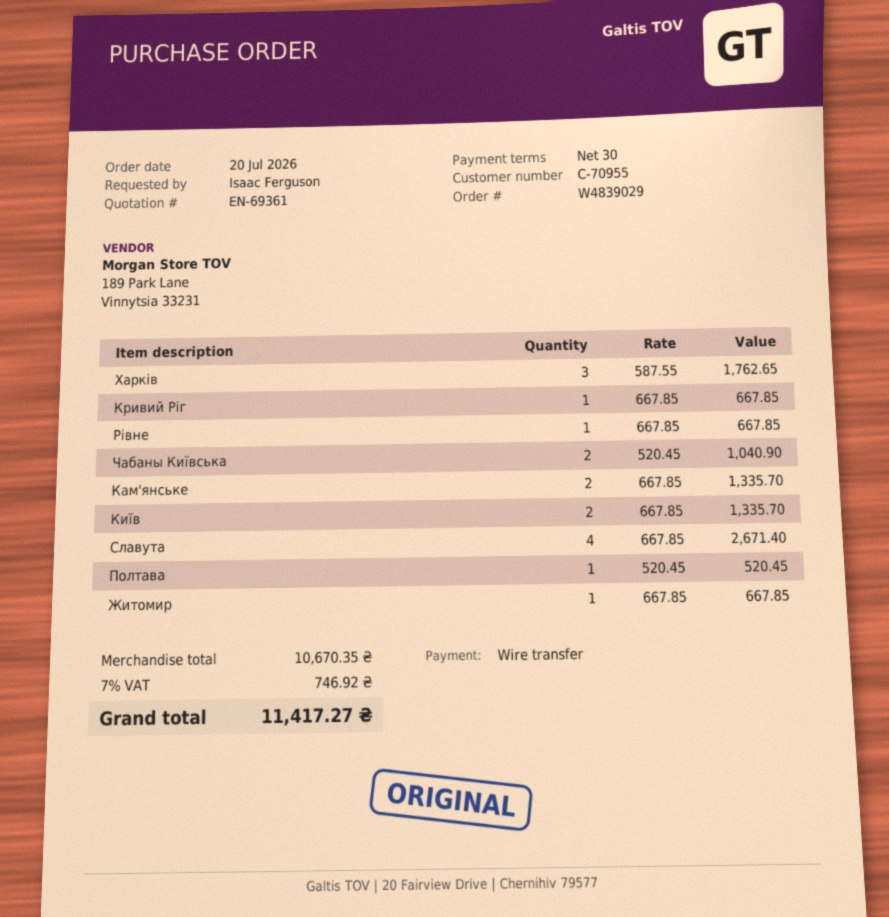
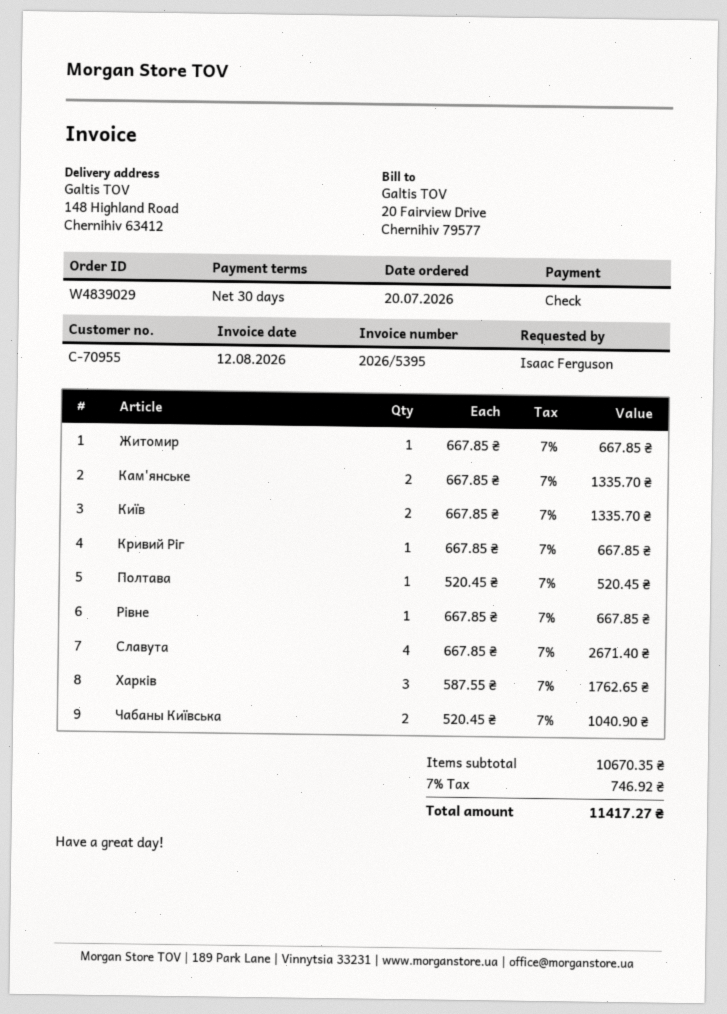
payment method: bank transfer -> cheque

